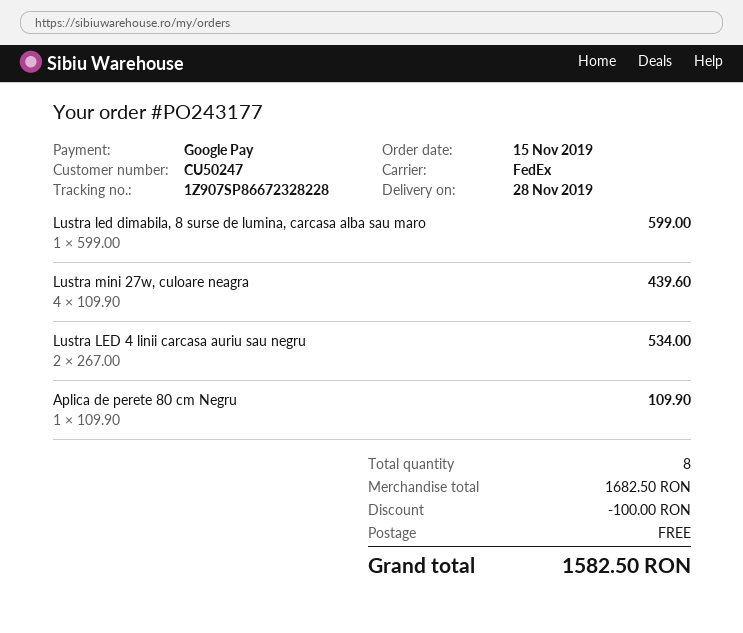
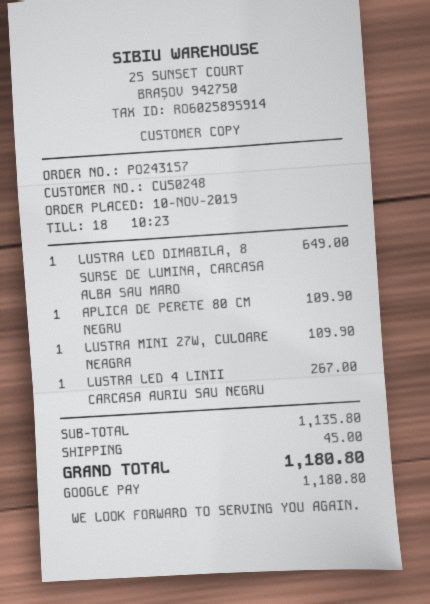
order number: PO243177 -> PO243157
order date: 2019-11-15 -> 2019-11-10
customer number: CU50247 -> CU50248
Lustra led dimabila, 8 surse de lumina, carcasa alba sau maro: 1 for 599.00 -> 1 for 649.00
Lustra mini 27w, culoare neagra: 4 for 439.60 -> 1 for 109.90
Lustra LED 4 linii carcasa auriu sau negru: 2 for 534.00 -> 1 for 267.00
subtotal: 1682.50 -> 1135.80
discount: 100.00 -> none
shipping: 0.00 -> 45.00
total: 1582.50 -> 1180.80

